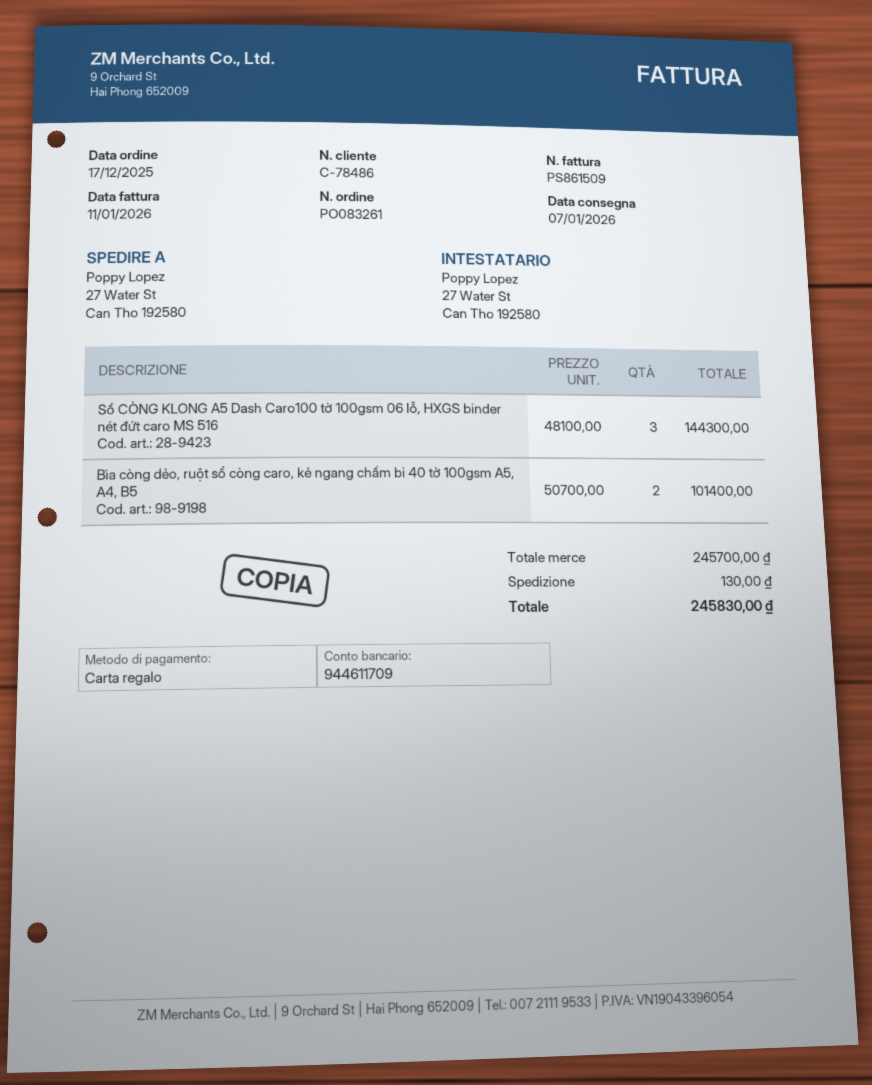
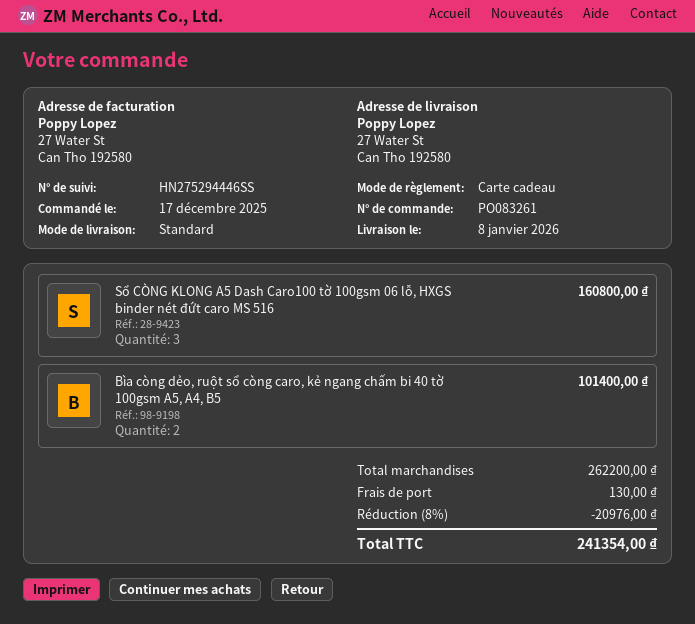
delivery date: 2026-01-07 -> 2026-01-08
Sổ CÒNG KLONG A5 Dash Caro100 tờ 100gsm 06 lỗ, HXGS binder nét đứt caro MS 516: 3 for 144300.00 -> 3 for 160800.00
subtotal: 245700.00 -> 262200.00
discount: none -> 8% = 20976.00
total: 245830.00 -> 241354.00

